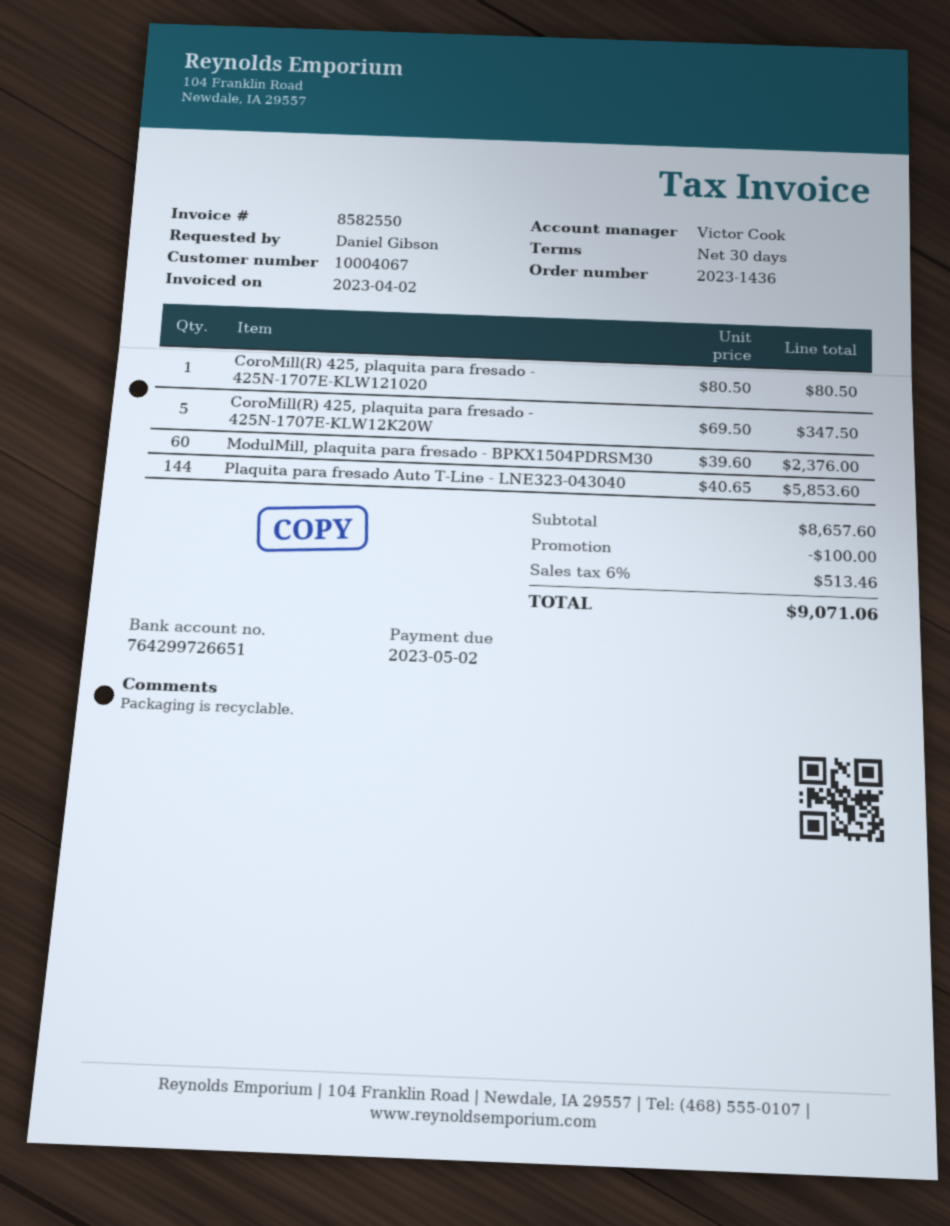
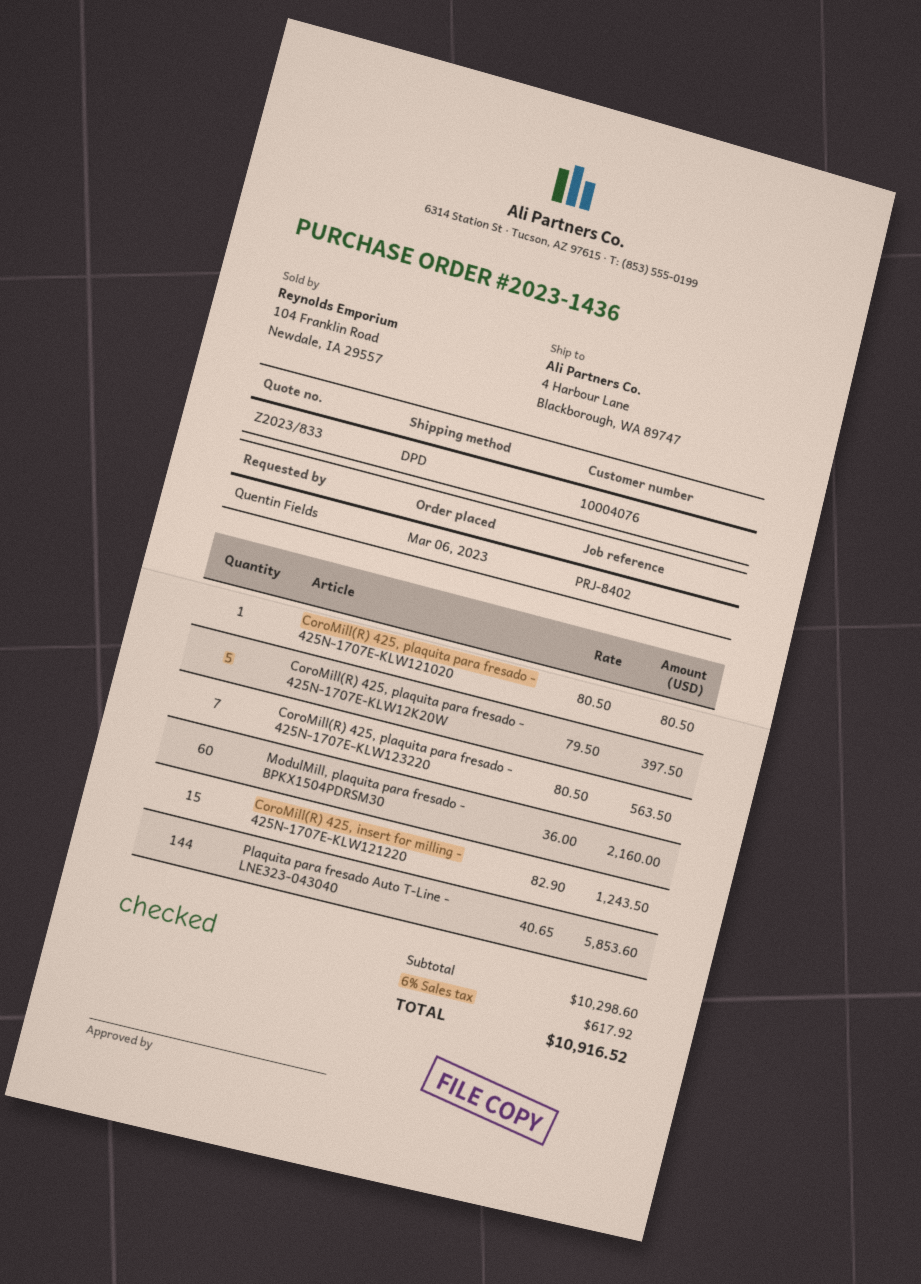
customer number: 10004067 -> 10004076
ordered by: Daniel Gibson -> Quentin Fields
CoroMill(R) 425, plaquita para fresado - 425N-1707E-KLW12K20W: 5 x 69.50 = 347.50 -> 5 x 79.50 = 397.50
ModulMill, plaquita para fresado - BPKX1504PDRSM30: 60 x 39.60 = 2376.00 -> 60 x 36.00 = 2160.00
CoroMill(R) 425, plaquita para fresado - 425N-1707E-KLW123220: none -> 7 x 80.50 = 563.50
CoroMill(R) 425, insert for milling - 425N-1707E-KLW121220: none -> 15 x 82.90 = 1243.50
subtotal: 8657.60 -> 10298.60
discount: 100.00 -> none
tax: 6% = 513.46 -> 6% = 617.92
total: 9071.06 -> 10916.52

